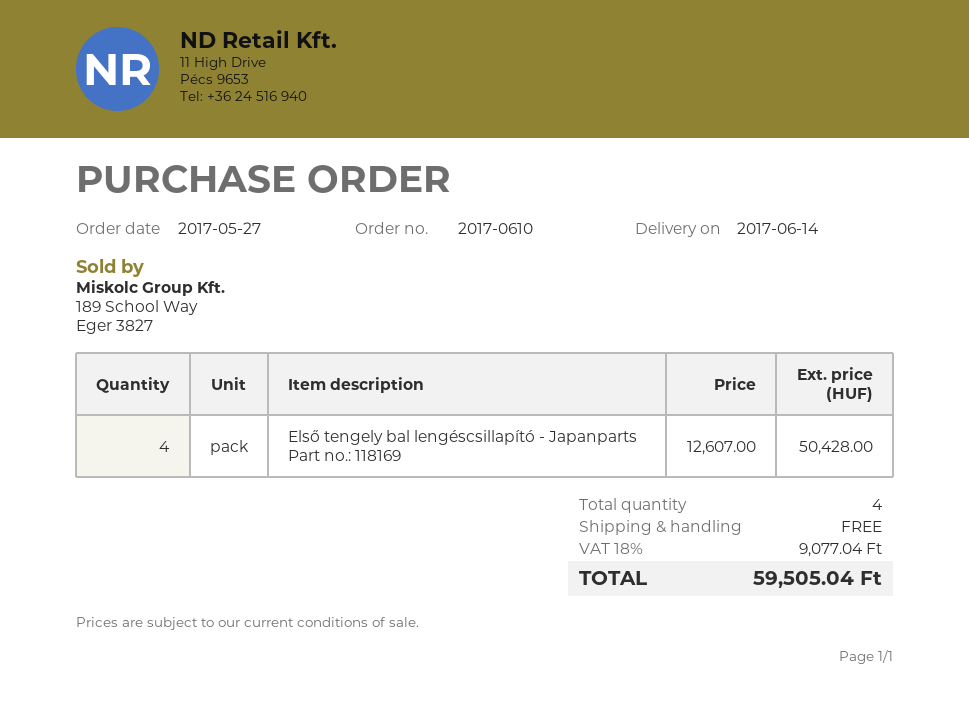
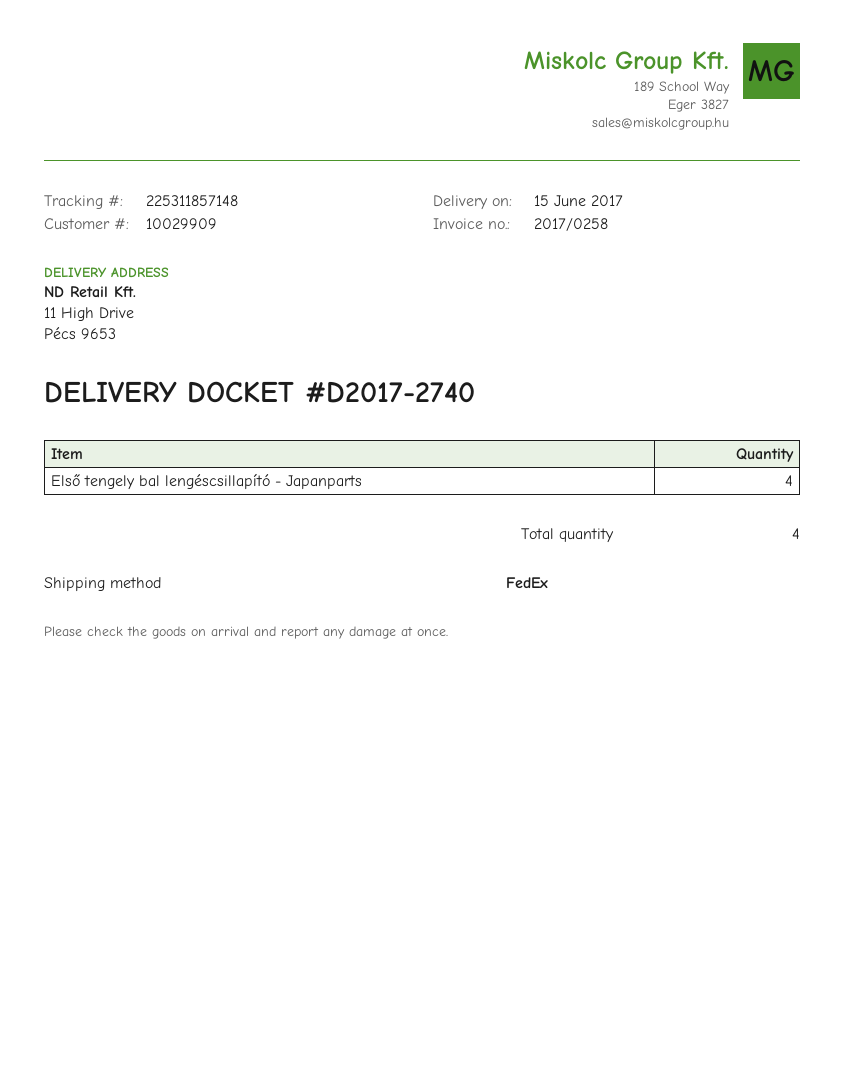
delivery date: 2017-06-14 -> 2017-06-15

